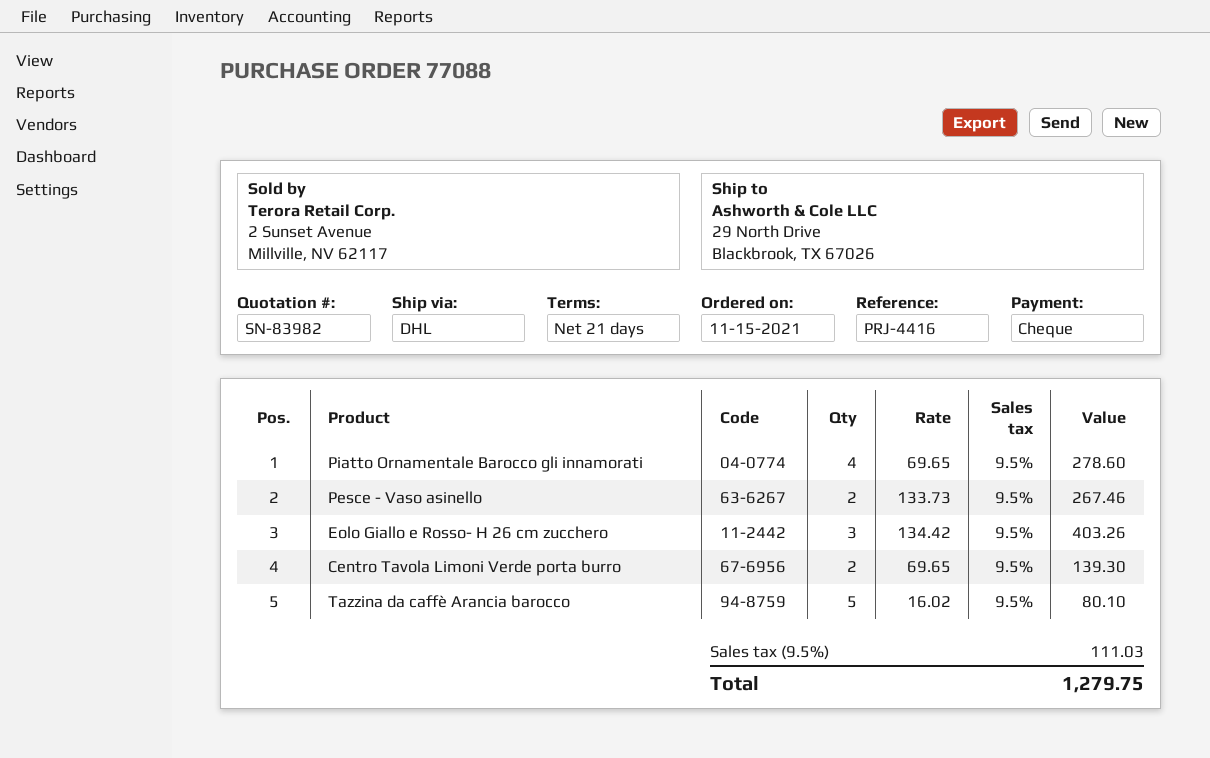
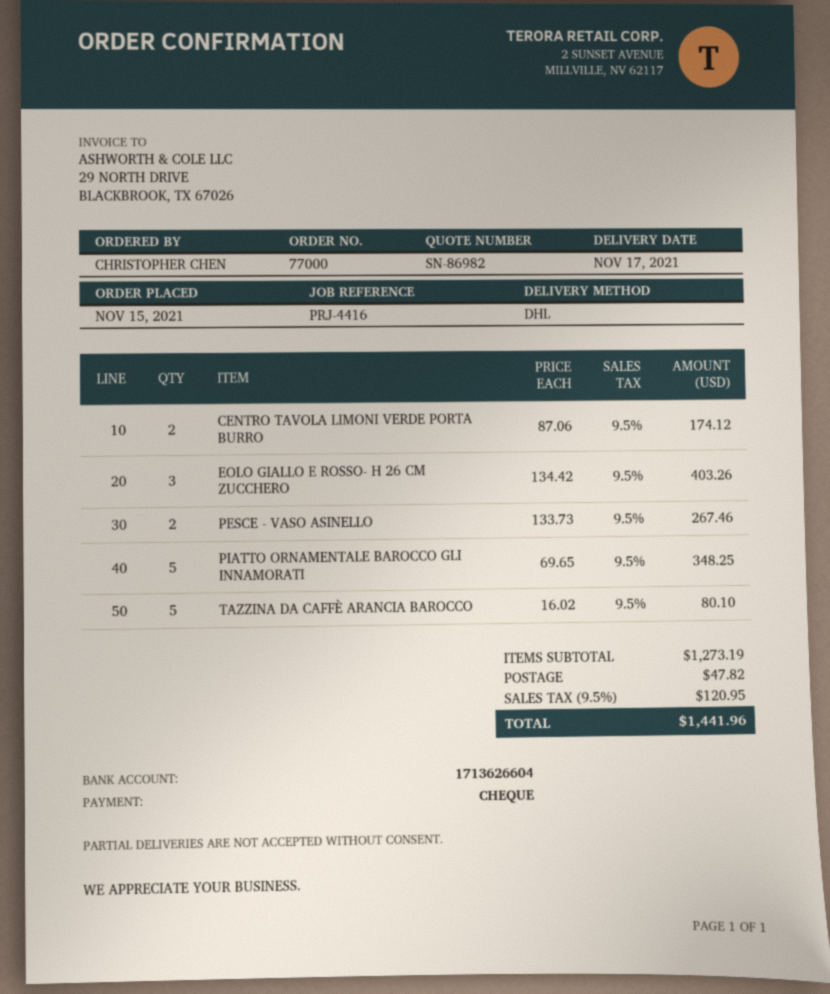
quote number: SN-83982 -> SN-86982
order number: 77088 -> 77000
Piatto Ornamentale Barocco gli innamorati: 4 x 69.65 = 278.60 -> 5 x 69.65 = 348.25
Centro Tavola Limoni Verde porta burro: 2 x 69.65 = 139.30 -> 2 x 87.06 = 174.12
shipping: none -> 47.82
tax: 9.5% = 111.03 -> 9.5% = 120.95
total: 1279.75 -> 1441.96

